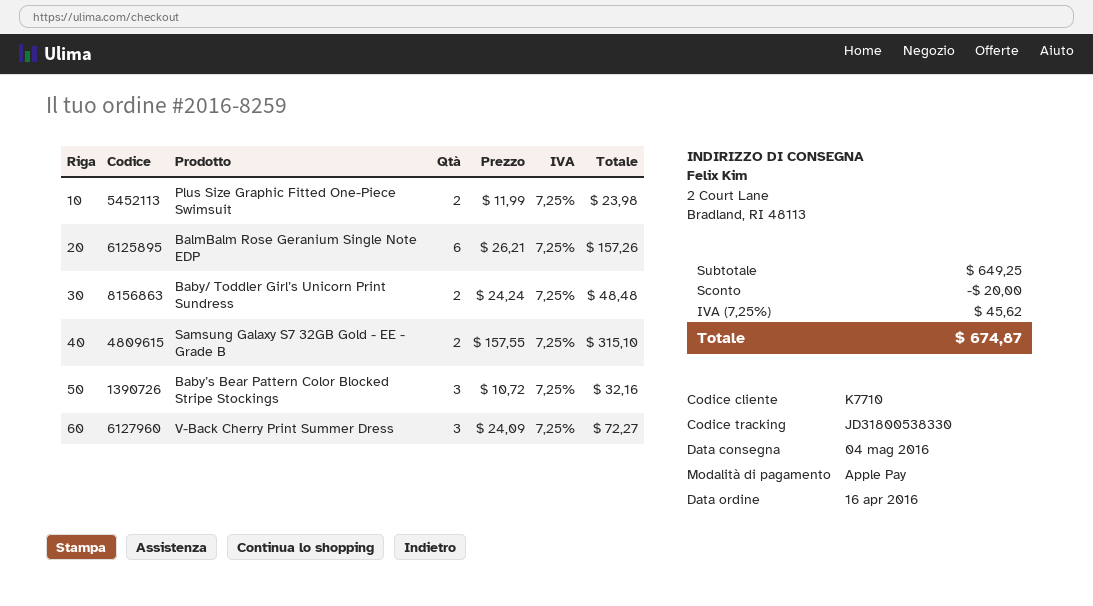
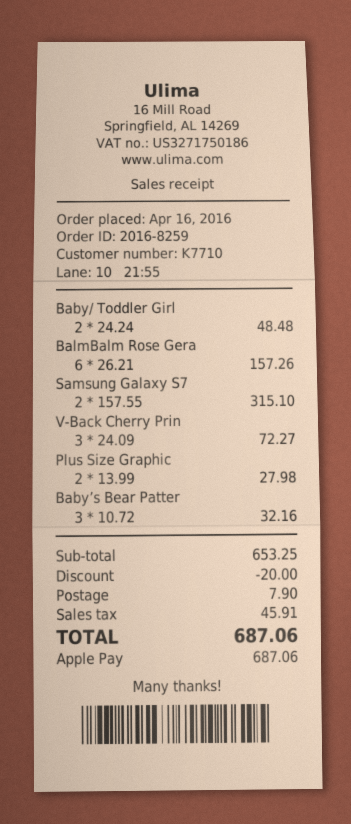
Plus Size Graphic Fitted One-Piece Swimsuit: 2 x 11.99 = 23.98 -> 2 x 13.99 = 27.98
subtotal: 649.25 -> 653.25
shipping: none -> 7.90
tax: 45.62 -> 45.91
total: 674.87 -> 687.06

